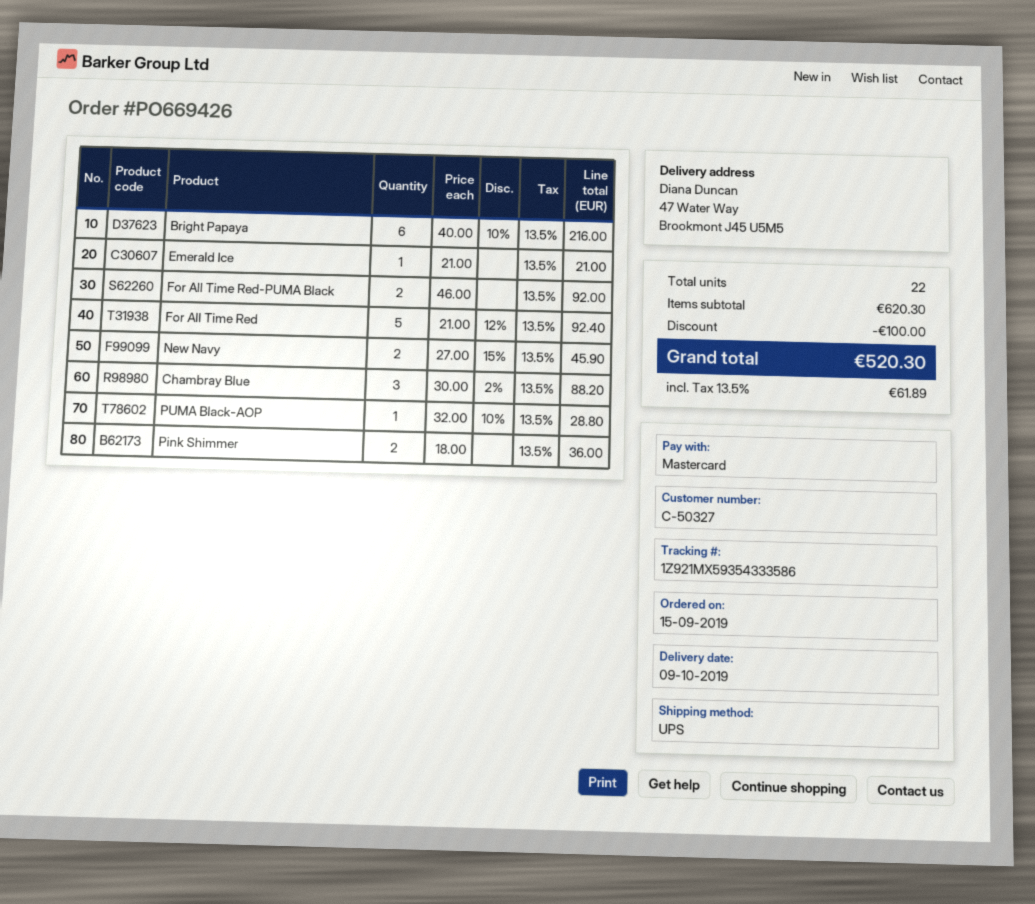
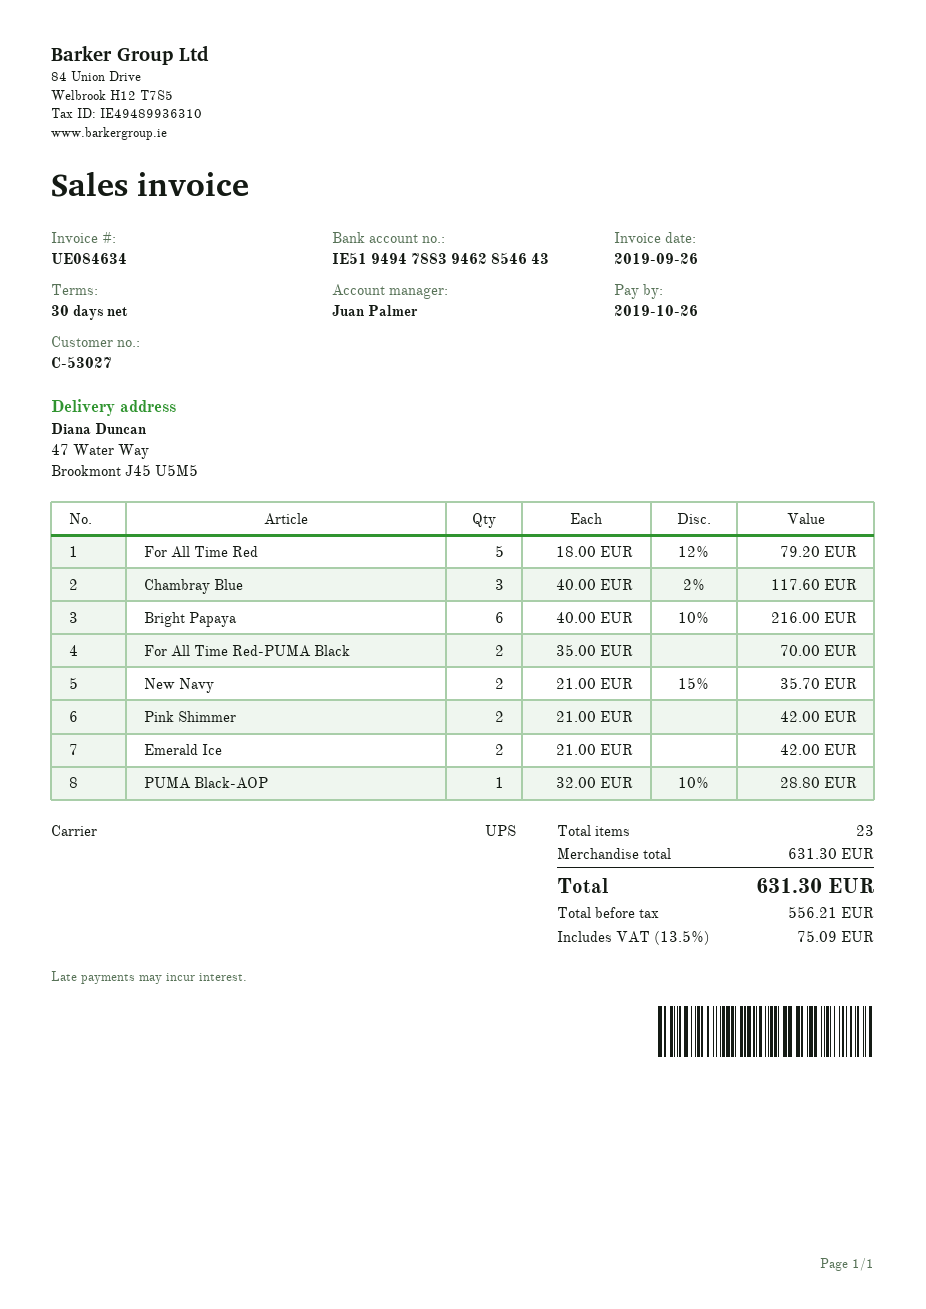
customer number: C-50327 -> C-53027
Emerald Ice: 1 x 21.00 = 21.00 -> 2 x 21.00 = 42.00
For All Time Red-PUMA Black: 2 x 46.00 = 92.00 -> 2 x 35.00 = 70.00
For All Time Red: 5 x 21.00 - 12% = 92.40 -> 5 x 18.00 - 12% = 79.20
New Navy: 2 x 27.00 - 15% = 45.90 -> 2 x 21.00 - 15% = 35.70
Chambray Blue: 3 x 30.00 - 2% = 88.20 -> 3 x 40.00 - 2% = 117.60
Pink Shimmer: 2 x 18.00 = 36.00 -> 2 x 21.00 = 42.00
total quantity: 22 -> 23
subtotal: 620.30 -> 631.30
discount: 100.00 -> none
tax: 13.5% = 61.89 -> 13.5% = 75.09
total: 520.30 -> 631.30

